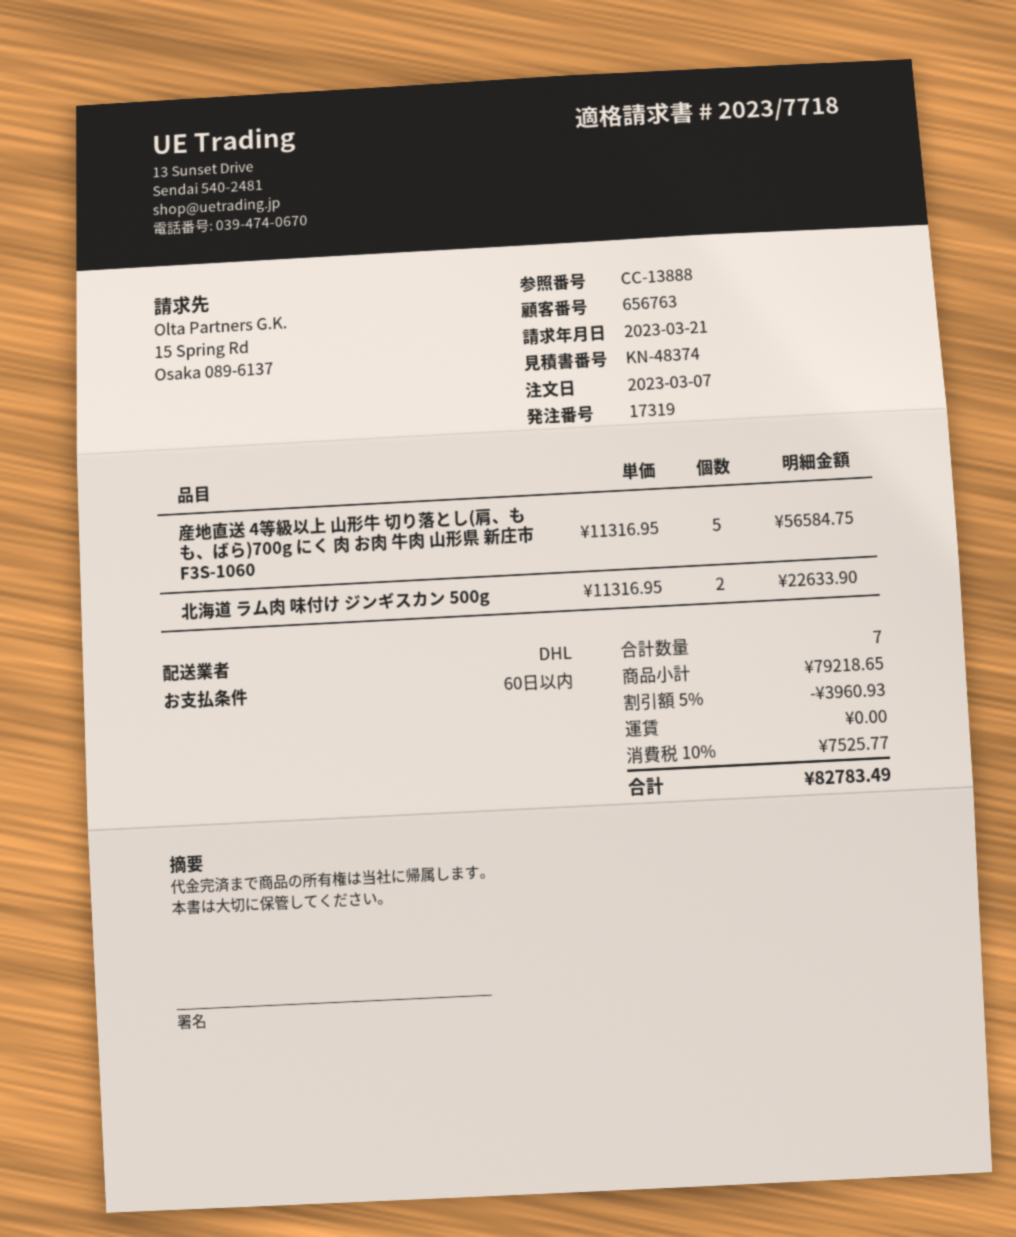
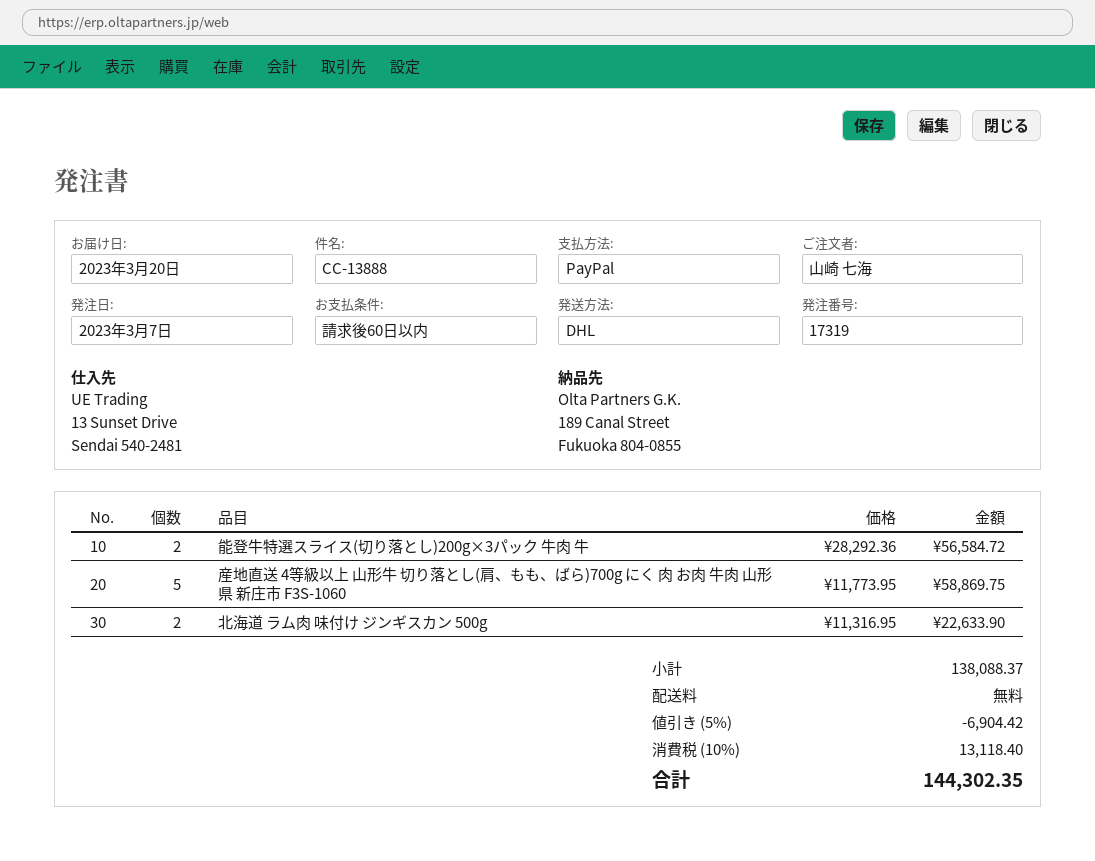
産地直送 4等級以上 山形牛 切り落とし(肩、もも、ばら)700g にく 肉 お肉 牛肉 山形県 新庄市 F3S-1060: 5 x 11316.95 = 56584.75 -> 5 x 11773.95 = 58869.75
能登牛特選スライス(切り落とし)200g×3パック 牛肉 牛: none -> 2 x 28292.36 = 56584.72
subtotal: 79218.65 -> 138088.37
discount: 5% = 3960.93 -> 5% = 6904.42
tax: 10% = 7525.77 -> 10% = 13118.40
total: 82783.49 -> 144302.35

